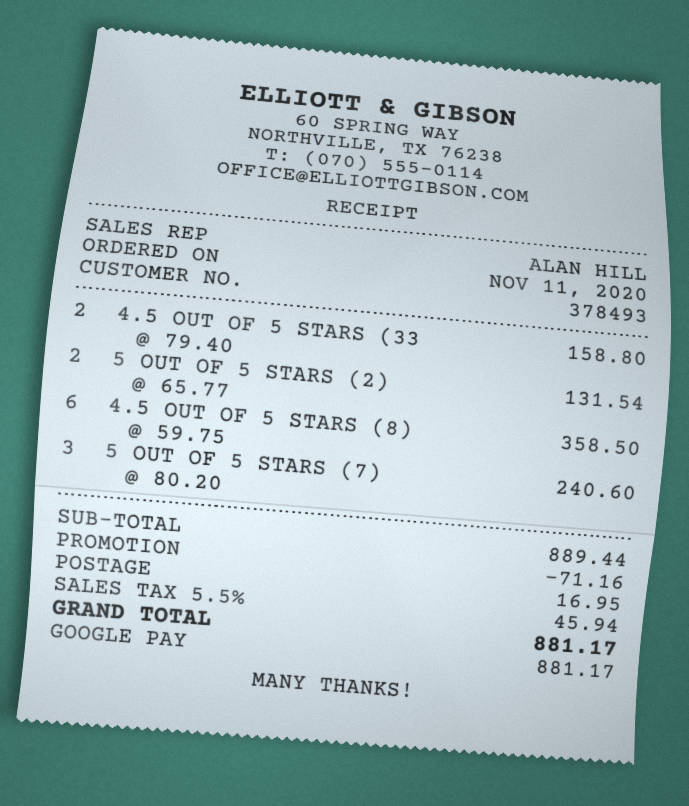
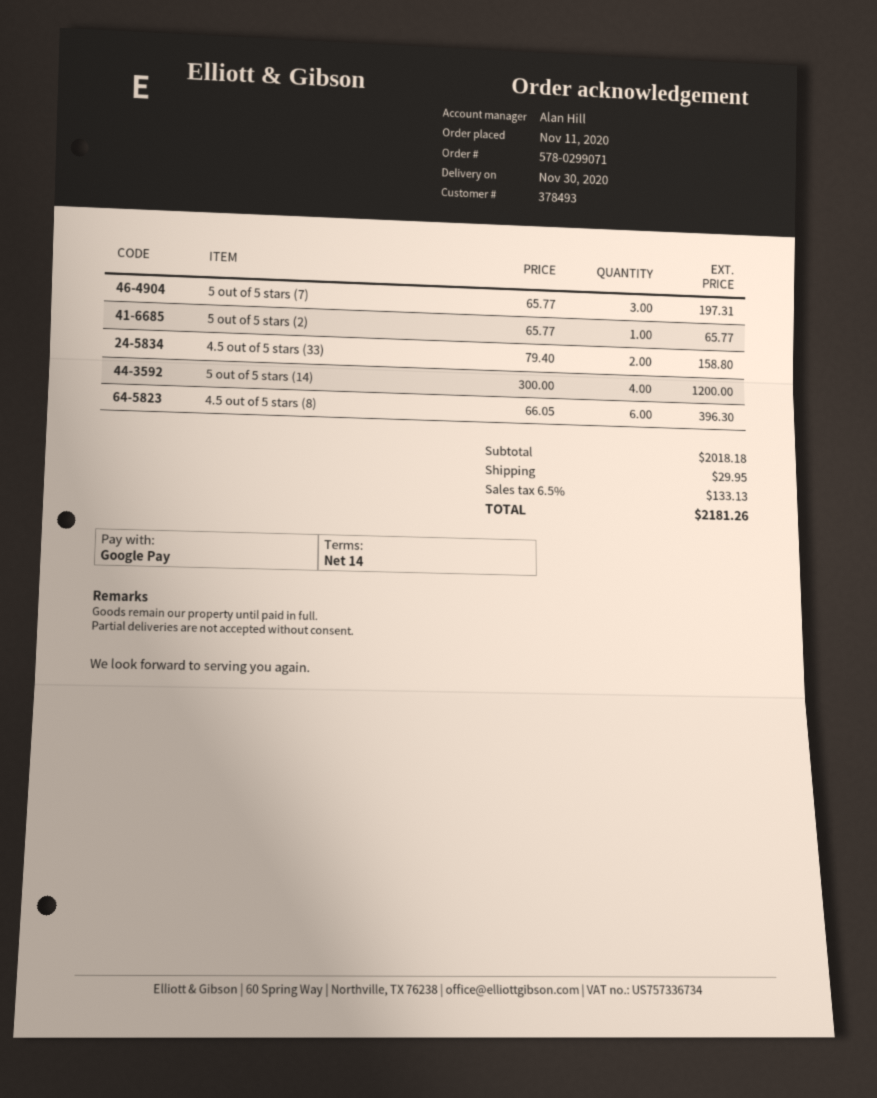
5 OUT OF 5 STARS (2): 2 x 65.77 = 131.54 -> 1 x 65.77 = 65.77
4.5 OUT OF 5 STARS (8): 6 x 59.75 = 358.50 -> 6 x 66.05 = 396.30
5 OUT OF 5 STARS (7): 3 x 80.20 = 240.60 -> 3 x 65.77 = 197.31
5 out of 5 stars (14): none -> 4 x 300.00 = 1200.00
subtotal: 889.44 -> 2018.18
discount: 71.16 -> none
shipping: 16.95 -> 29.95
tax: 5.5% = 45.94 -> 6.5% = 133.13
total: 881.17 -> 2181.26

